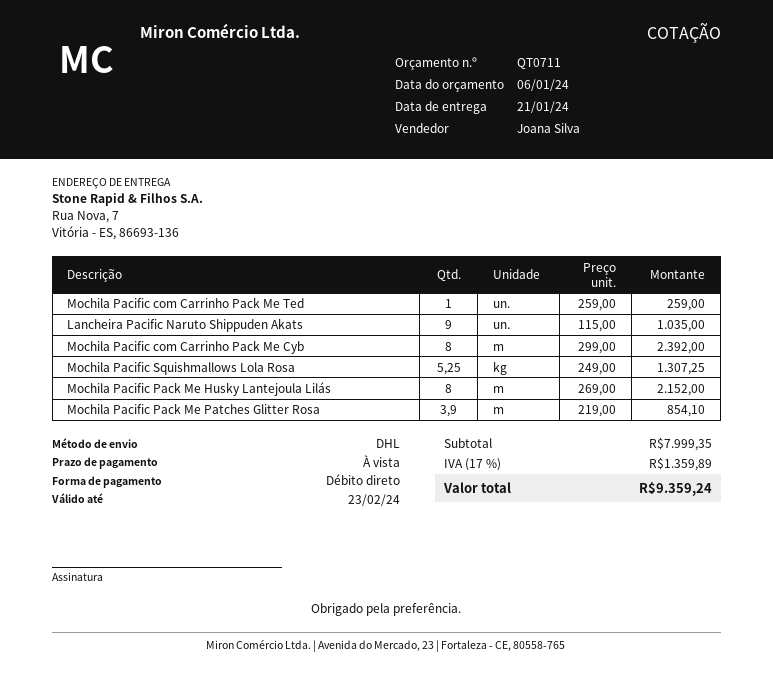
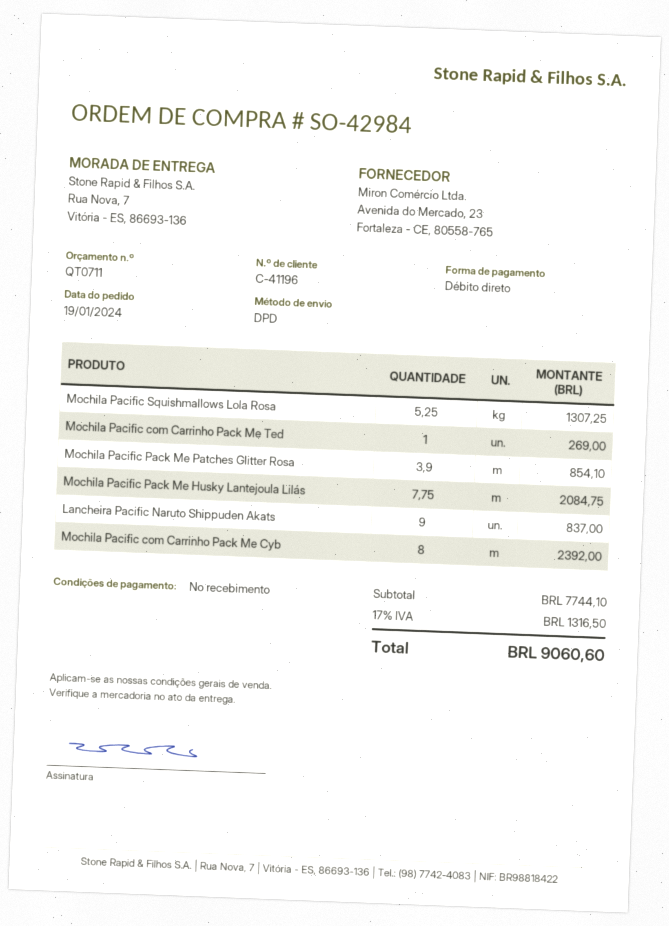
shipping method: DHL -> DPD
Mochila Pacific com Carrinho Pack Me Ted: 1 for 259.00 -> 1 for 269.00
Lancheira Pacific Naruto Shippuden Akats: 9 for 1035.00 -> 9 for 837.00
Mochila Pacific Pack Me Husky Lantejoula Lilás: 8 for 2152.00 -> 7.75 for 2084.75
subtotal: 7999.35 -> 7744.10
tax: 17% = 1359.89 -> 17% = 1316.50
total: 9359.24 -> 9060.60

